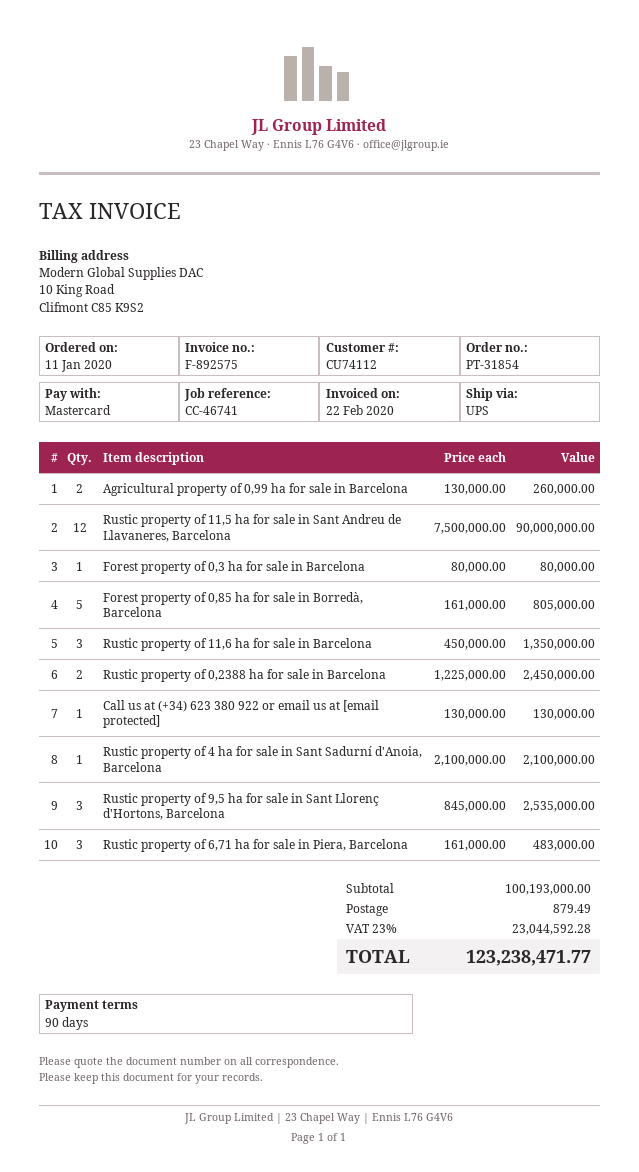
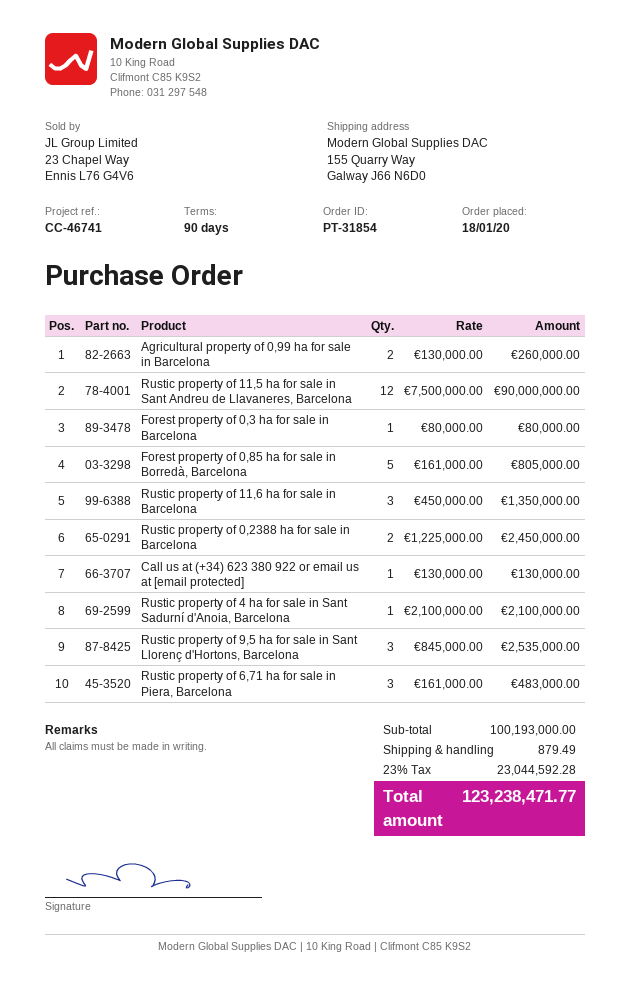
order date: 2020-01-11 -> 2020-01-18

